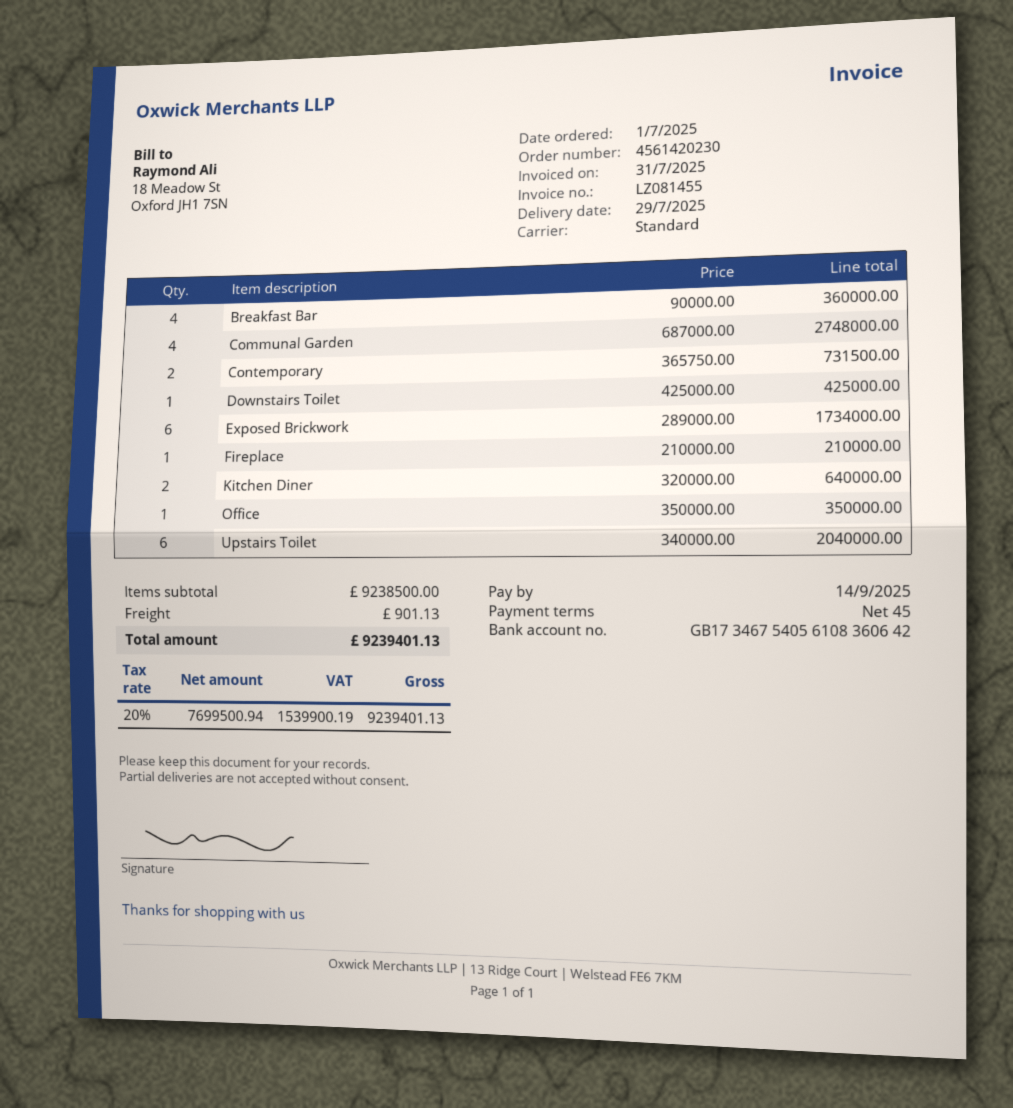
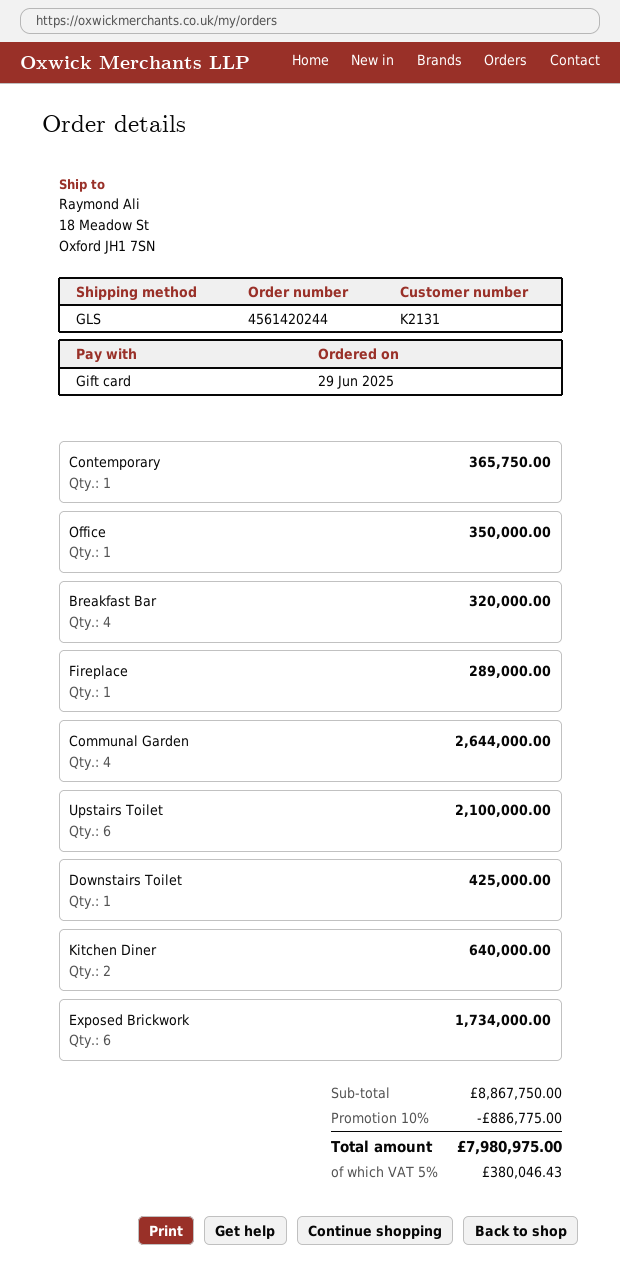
order number: 4561420230 -> 4561420244
order date: 2025-07-01 -> 2025-06-29
shipping method: standard -> GLS
Breakfast Bar: 4 for 360000.00 -> 4 for 320000.00
Communal Garden: 4 for 2748000.00 -> 4 for 2644000.00
Contemporary: 2 for 731500.00 -> 1 for 365750.00
Fireplace: 1 for 210000.00 -> 1 for 289000.00
Upstairs Toilet: 6 for 2040000.00 -> 6 for 2100000.00
subtotal: 9238500.00 -> 8867750.00
discount: none -> 10% = 886775.00
shipping: 901.13 -> none
tax: 20% = 1539900.19 -> 5% = 380046.43
total: 9239401.13 -> 7980975.00

